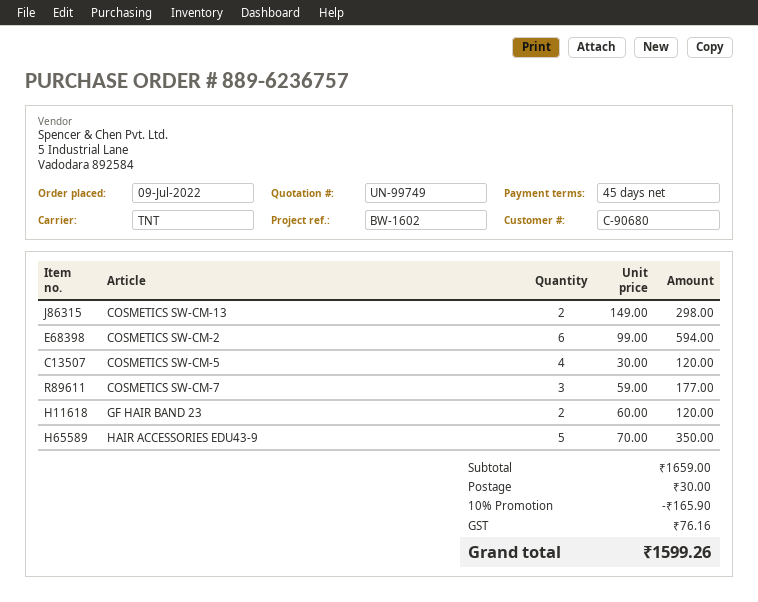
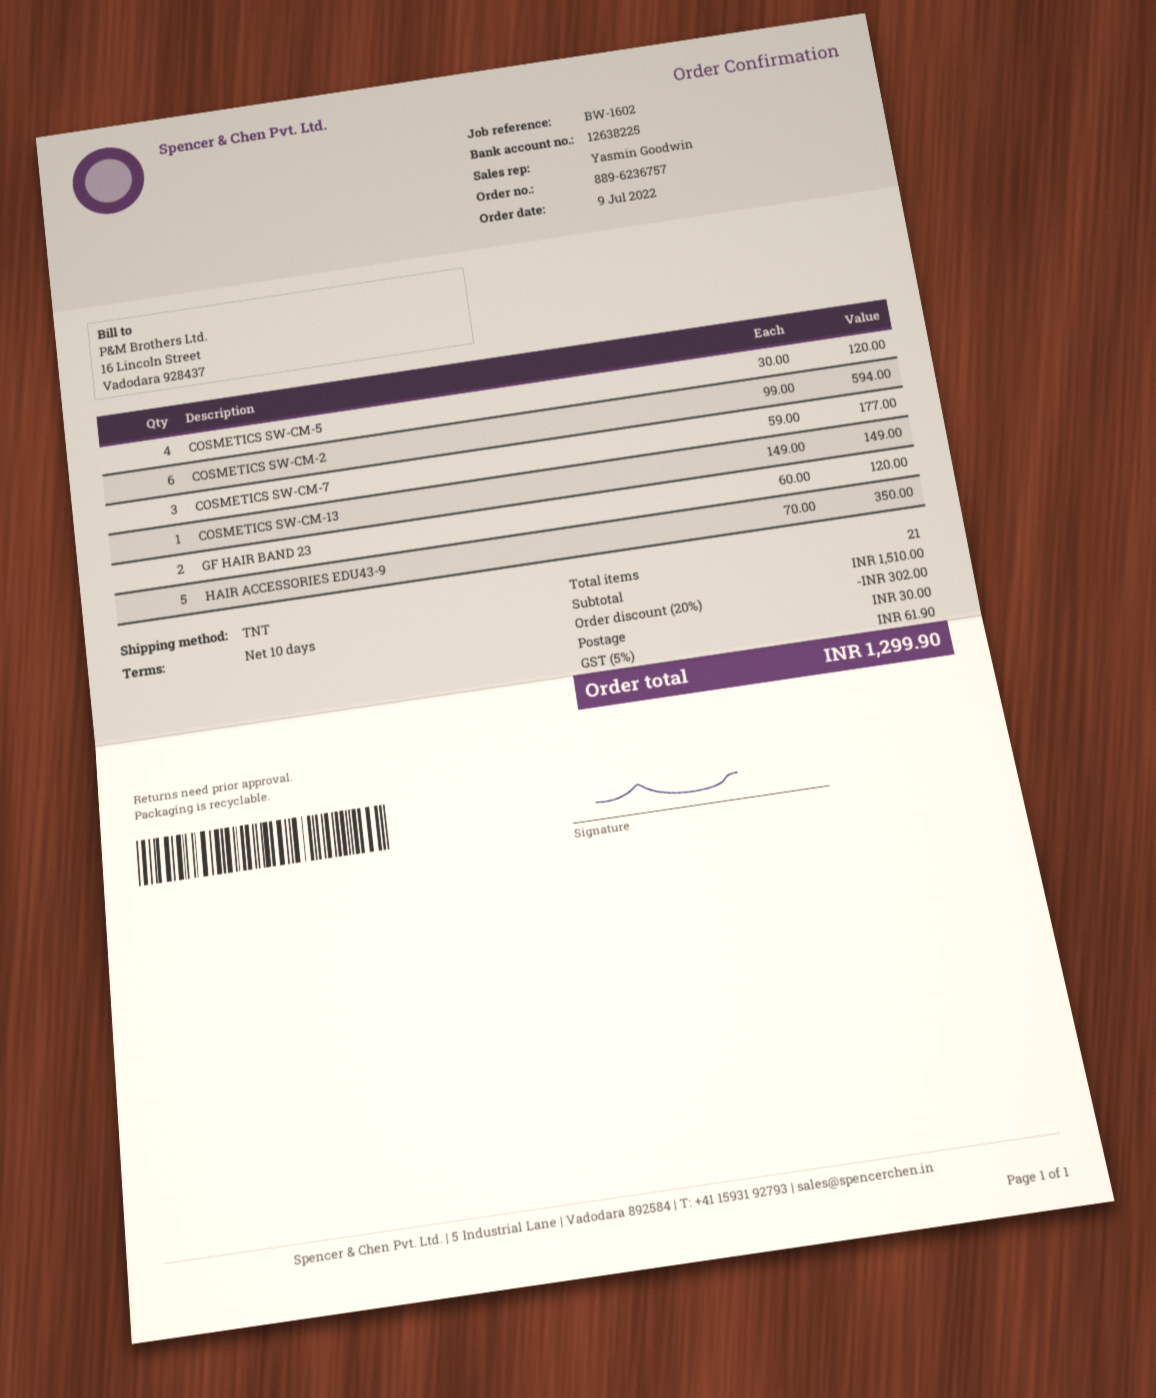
payment terms: 45 days -> 10 days
COSMETICS SW-CM-13: 2 x 149.00 = 298.00 -> 1 x 149.00 = 149.00
subtotal: 1659.00 -> 1510.00
discount: 10% = 165.90 -> 20% = 302.00
tax: 76.16 -> 61.90
total: 1599.26 -> 1299.90

